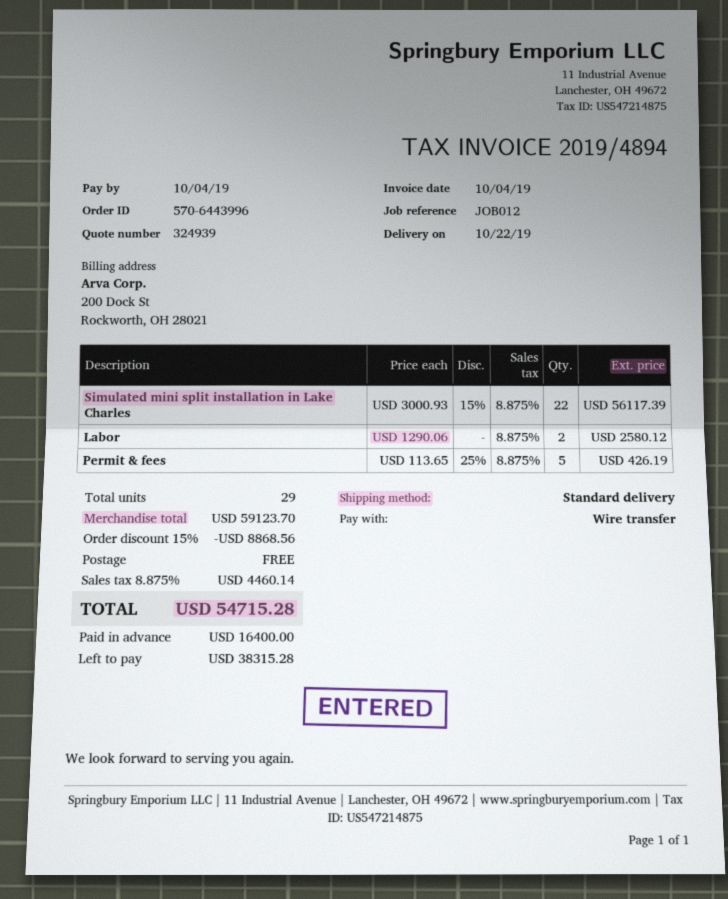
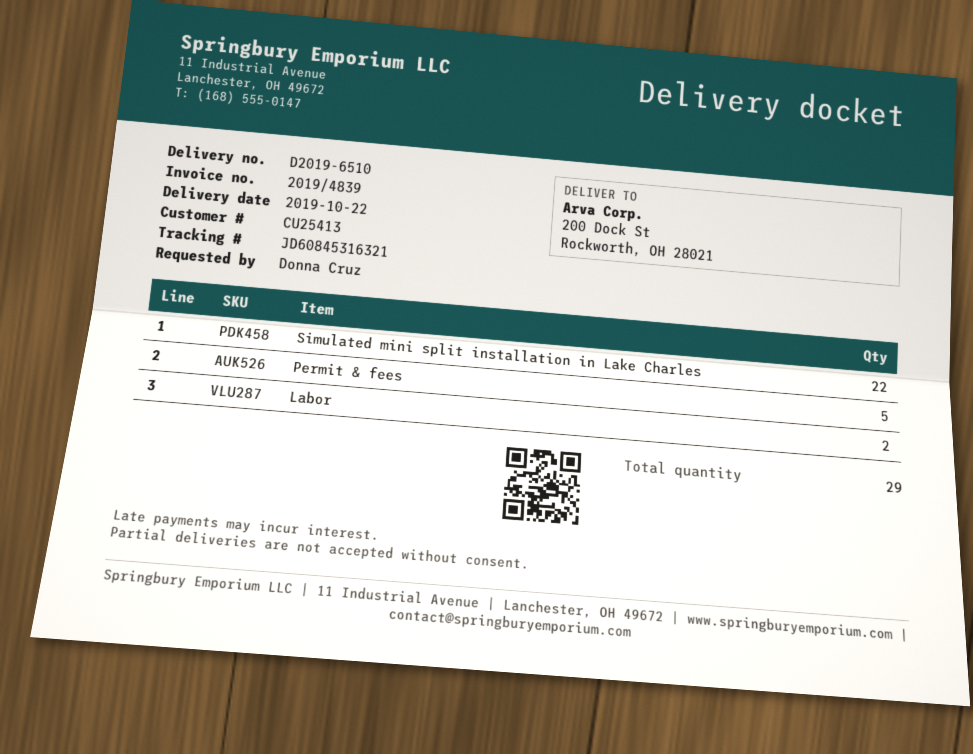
invoice number: 2019/4894 -> 2019/4839

